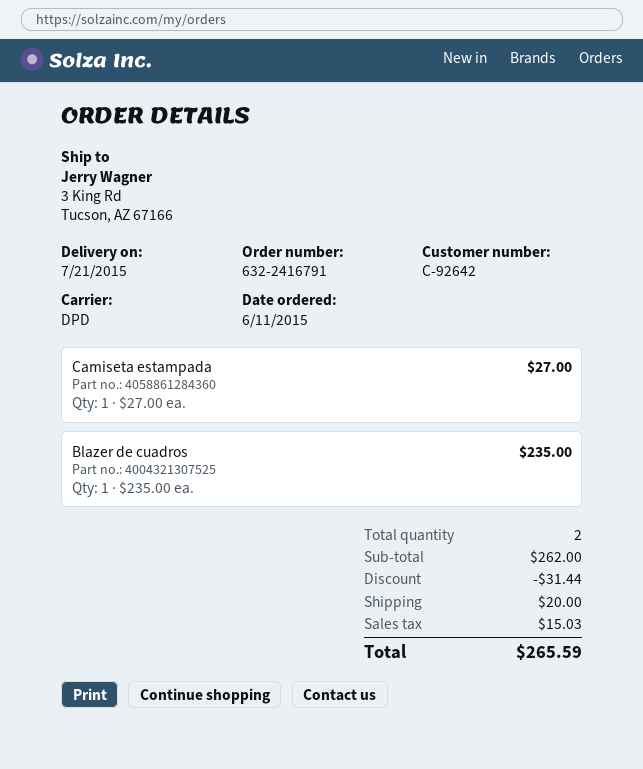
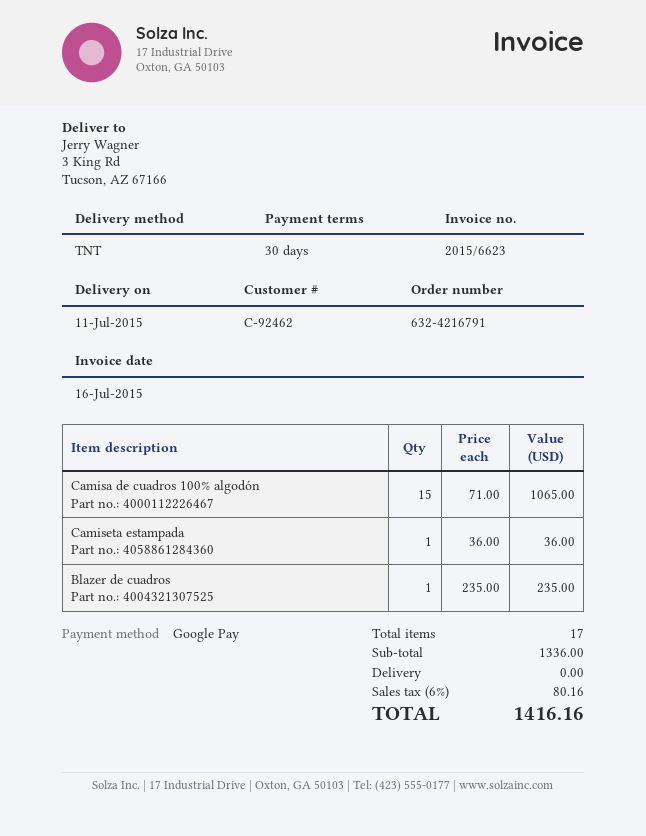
order number: 632-2416791 -> 632-4216791
delivery date: 2015-07-21 -> 2015-07-11
customer number: C-92642 -> C-92462
shipping method: DPD -> TNT
Camiseta estampada: 1 x 27.00 = 27.00 -> 1 x 36.00 = 36.00
Camisa de cuadros 100% algodón: none -> 15 x 71.00 = 1065.00
total quantity: 2 -> 17
subtotal: 262.00 -> 1336.00
discount: 31.44 -> none
shipping: 20.00 -> 0.00
tax: 15.03 -> 80.16
total: 265.59 -> 1416.16

